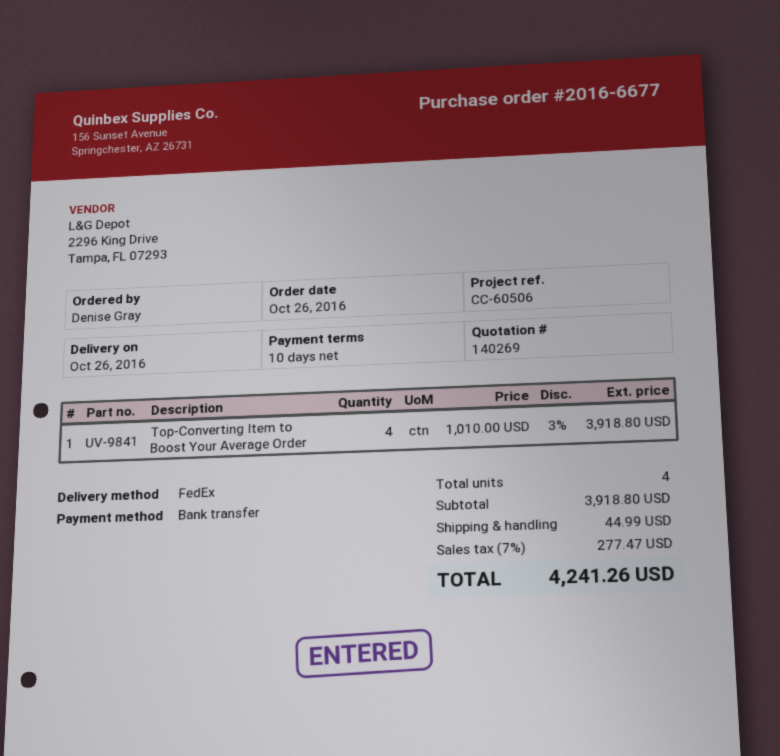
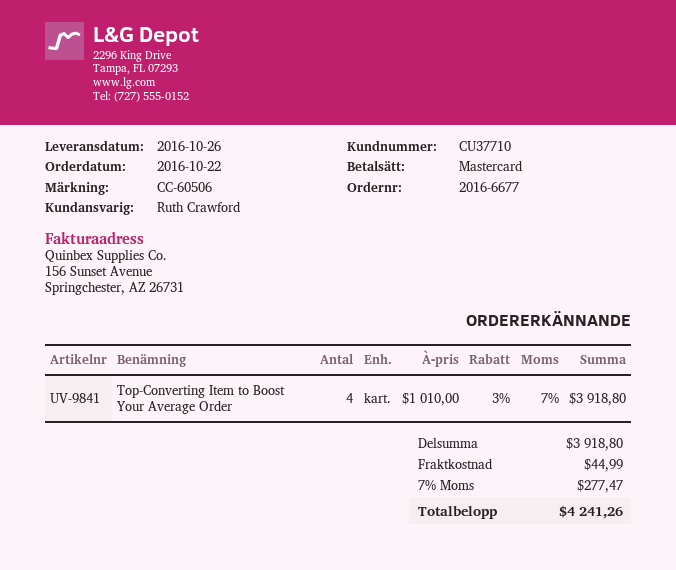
order date: 2016-10-26 -> 2016-10-22
payment method: bank transfer -> Mastercard

